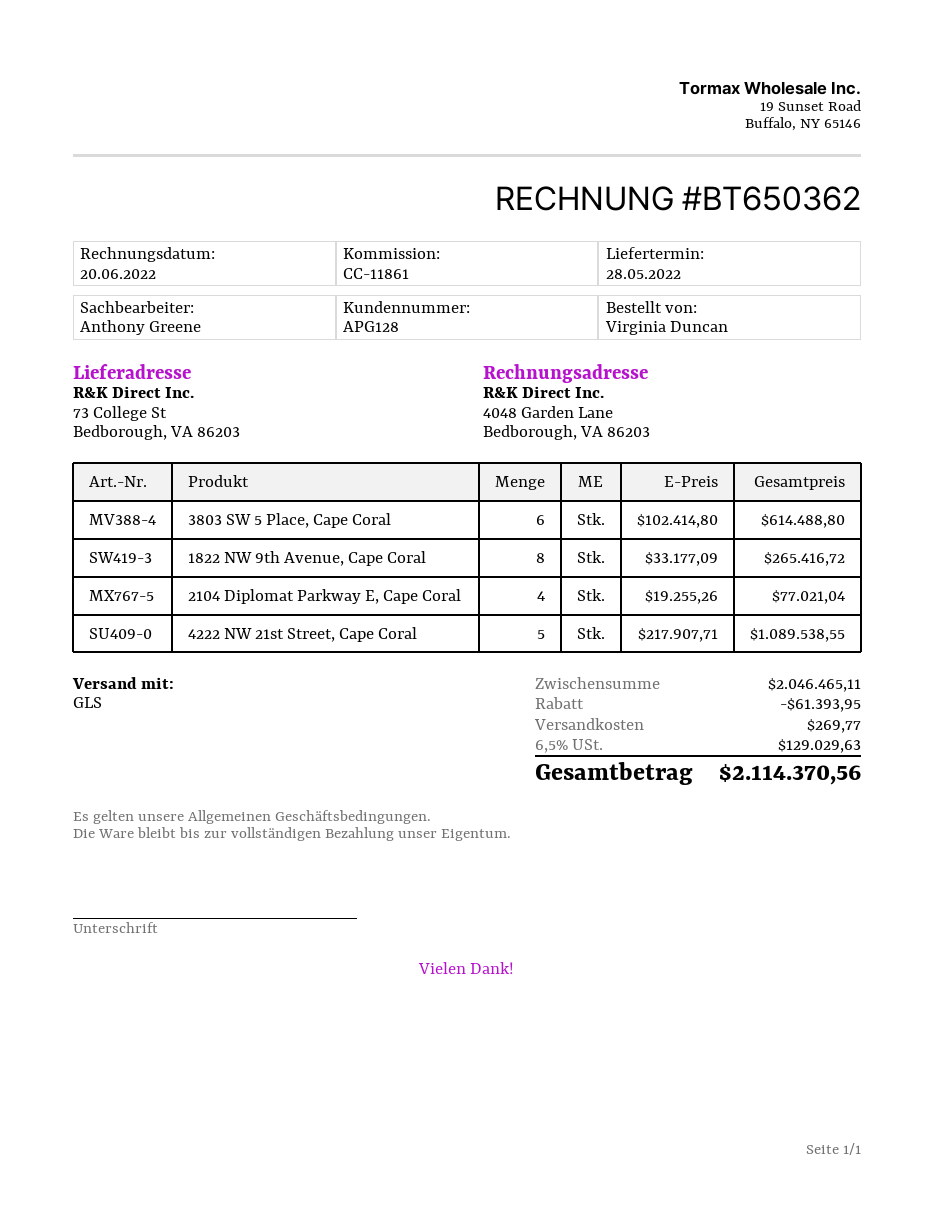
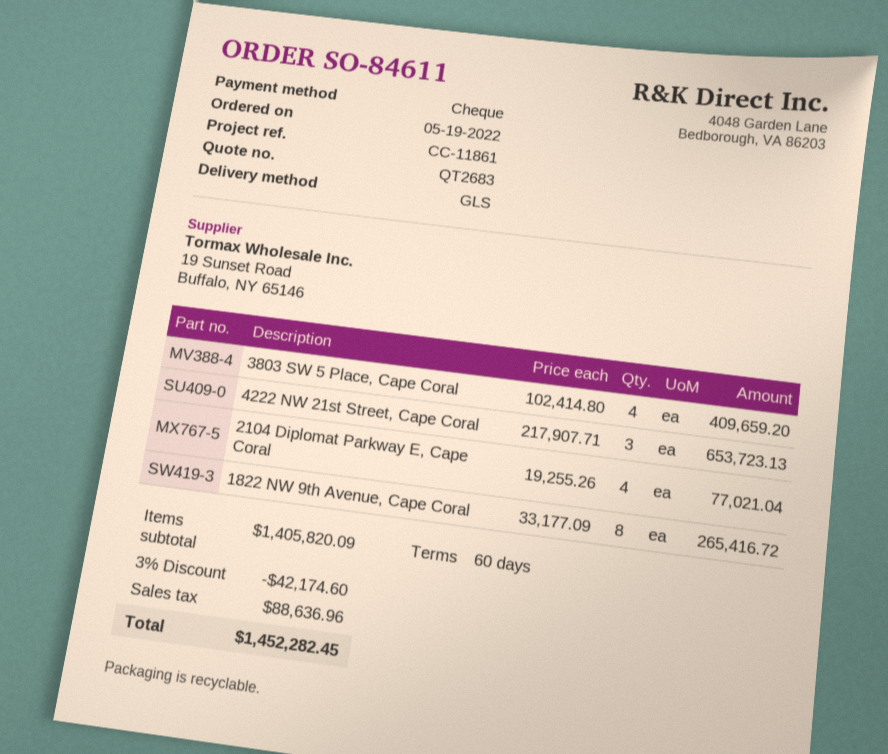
3803 SW 5 Place, Cape Coral: 6 x 102414.80 = 614488.80 -> 4 x 102414.80 = 409659.20
4222 NW 21st Street, Cape Coral: 5 x 217907.71 = 1089538.55 -> 3 x 217907.71 = 653723.13
subtotal: 2046465.11 -> 1405820.09
discount: 61393.95 -> 42174.60
shipping: 269.77 -> none
tax: 129029.63 -> 88636.96
total: 2114370.56 -> 1452282.45

